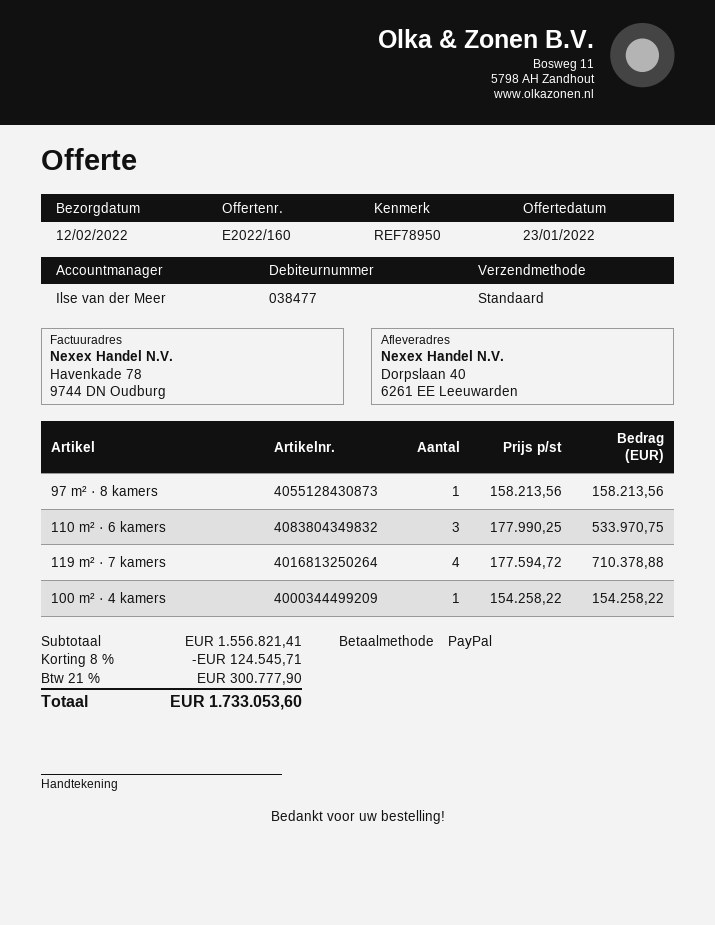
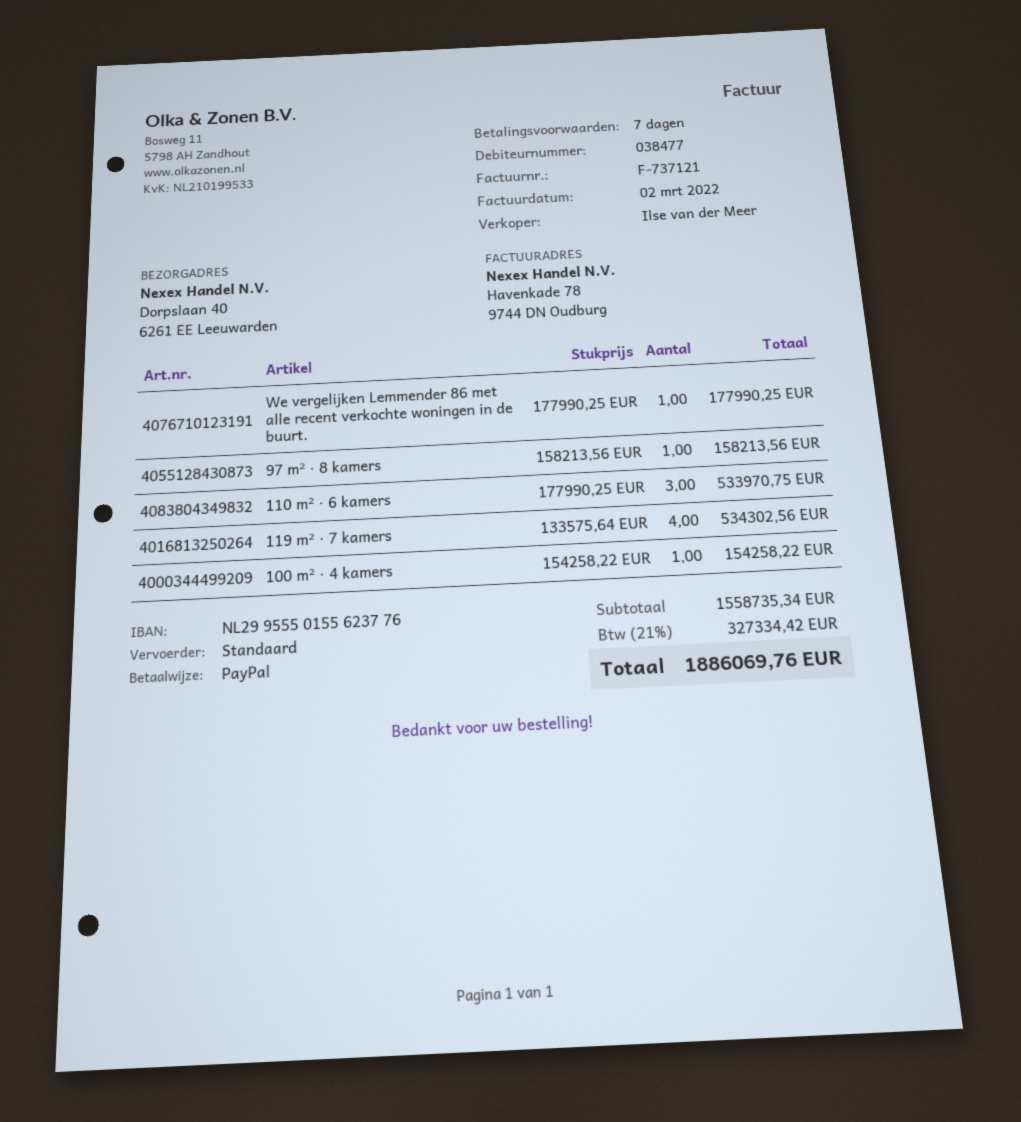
119 m² · 7 kamers: 4 x 177594.72 = 710378.88 -> 4 x 133575.64 = 534302.56
We vergelijken Lemmender 86 met alle recent verkochte woningen in de buurt.: none -> 1 x 177990.25 = 177990.25
subtotal: 1556821.41 -> 1558735.34
discount: 8% = 124545.71 -> none
tax: 21% = 300777.90 -> 21% = 327334.42
total: 1733053.60 -> 1886069.76

